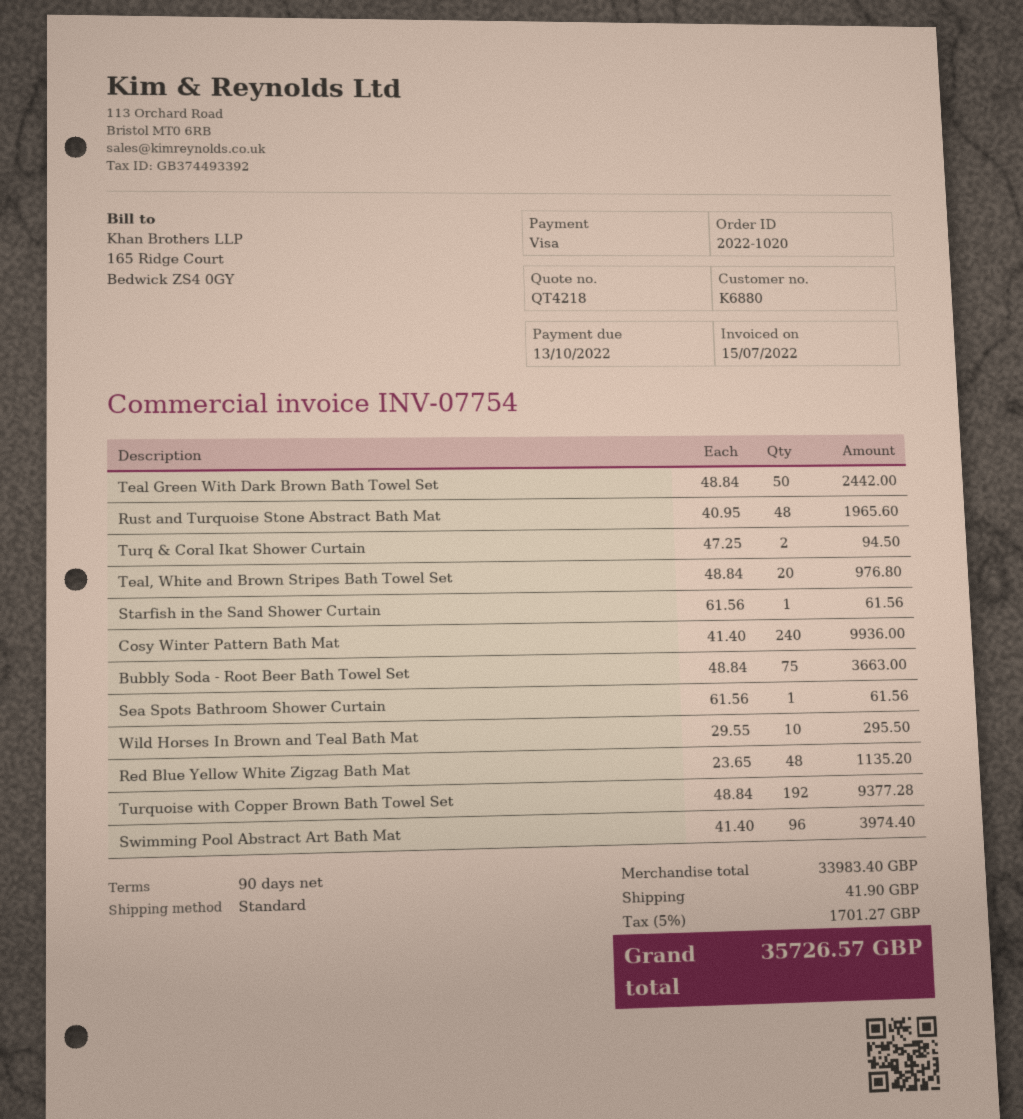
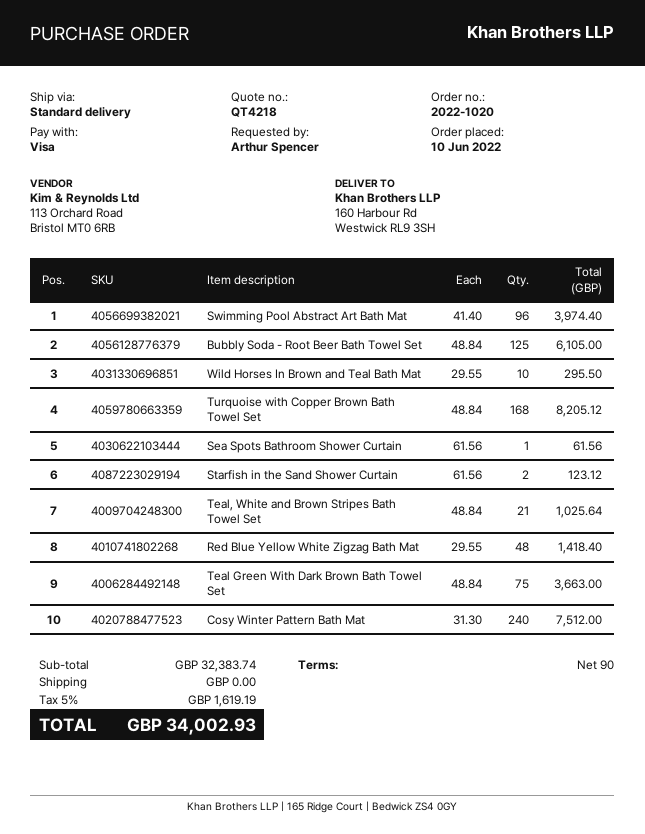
Teal Green With Dark Brown Bath Towel Set: 50 x 48.84 = 2442.00 -> 75 x 48.84 = 3663.00
Rust and Turquoise Stone Abstract Bath Mat: 48 x 40.95 = 1965.60 -> none
Turq & Coral Ikat Shower Curtain: 2 x 47.25 = 94.50 -> none
Teal, White and Brown Stripes Bath Towel Set: 20 x 48.84 = 976.80 -> 21 x 48.84 = 1025.64
Starfish in the Sand Shower Curtain: 1 x 61.56 = 61.56 -> 2 x 61.56 = 123.12
Cosy Winter Pattern Bath Mat: 240 x 41.40 = 9936.00 -> 240 x 31.30 = 7512.00
Bubbly Soda - Root Beer Bath Towel Set: 75 x 48.84 = 3663.00 -> 125 x 48.84 = 6105.00
Red Blue Yellow White Zigzag Bath Mat: 48 x 23.65 = 1135.20 -> 48 x 29.55 = 1418.40
Turquoise with Copper Brown Bath Towel Set: 192 x 48.84 = 9377.28 -> 168 x 48.84 = 8205.12
subtotal: 33983.40 -> 32383.74
shipping: 41.90 -> 0.00
tax: 5% = 1701.27 -> 5% = 1619.19
total: 35726.57 -> 34002.93

